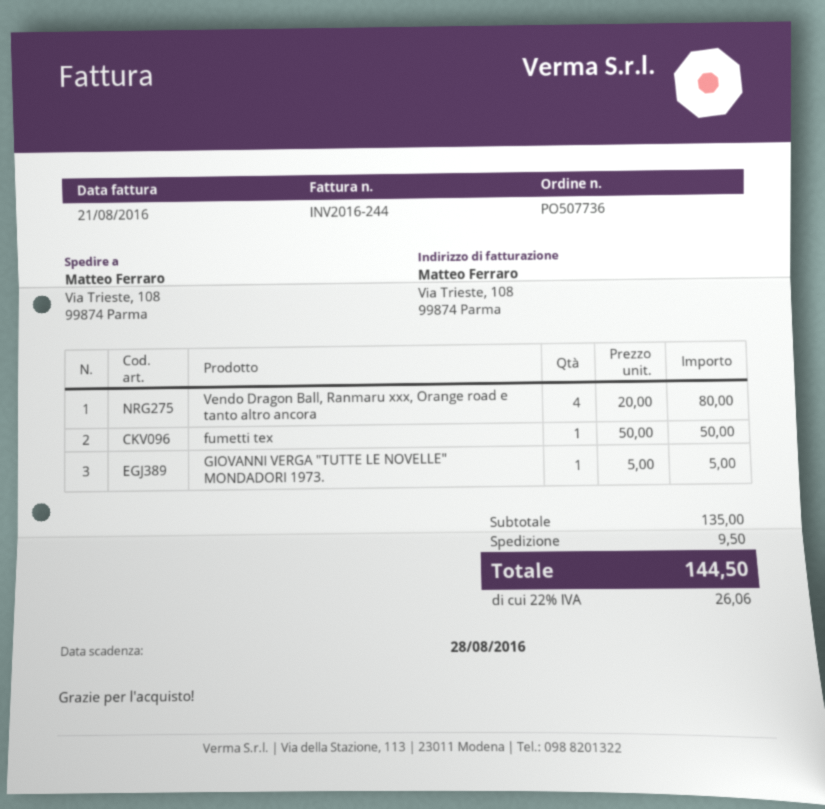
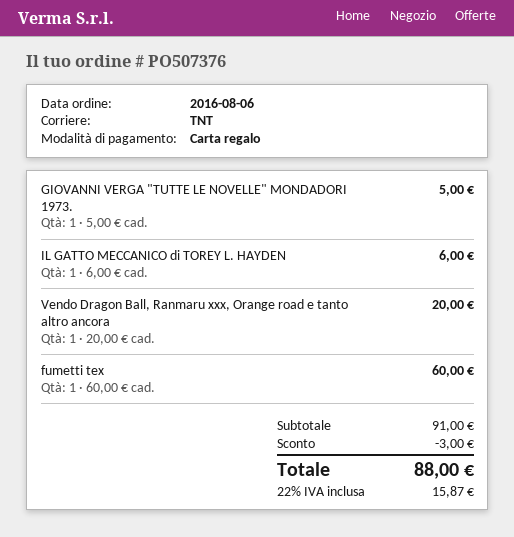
order number: PO507736 -> PO507376
Vendo Dragon Ball, Ranmaru xxx, Orange road e tanto altro ancora: 4 x 20.00 = 80.00 -> 1 x 20.00 = 20.00
fumetti tex: 1 x 50.00 = 50.00 -> 1 x 60.00 = 60.00
IL GATTO MECCANICO di TOREY L. HAYDEN: none -> 1 x 6.00 = 6.00
subtotal: 135.00 -> 91.00
discount: none -> 3.00
shipping: 9.50 -> none
tax: 22% = 26.06 -> 22% = 15.87
total: 144.50 -> 88.00

